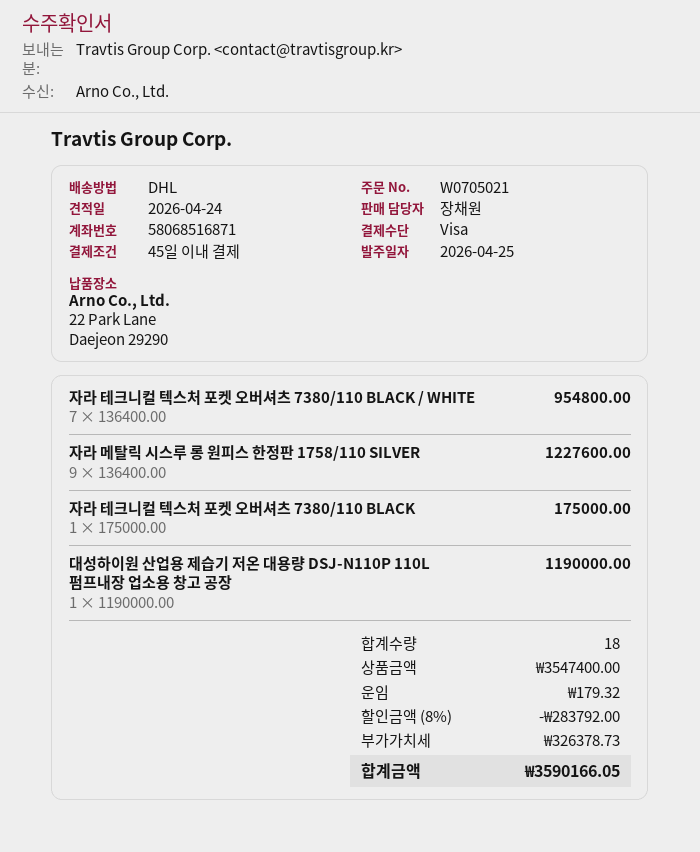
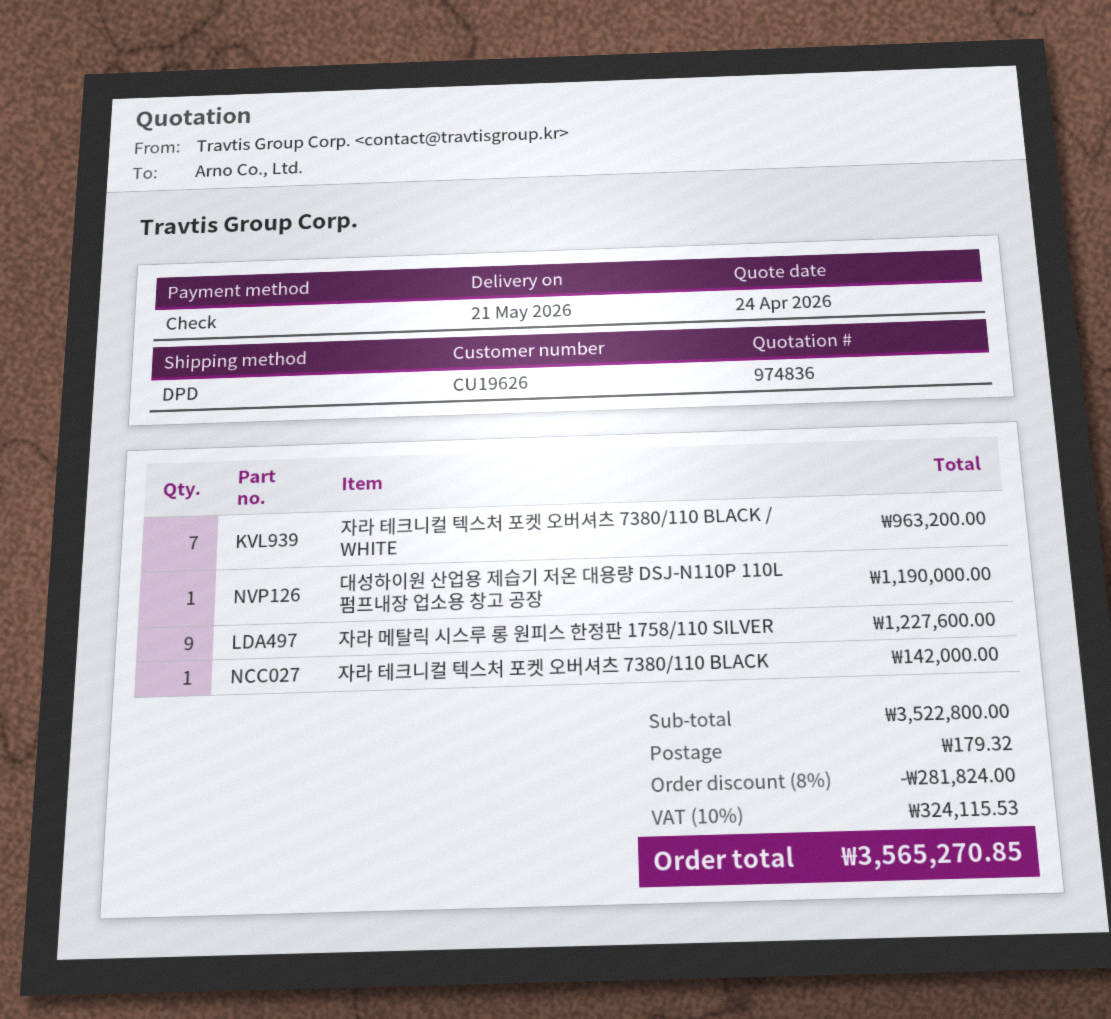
payment method: Visa -> cheque
shipping method: DHL -> DPD
자라 테크니컬 텍스처 포켓 오버셔츠 7380/110 BLACK / WHITE: 7 for 954800.00 -> 7 for 963200.00
자라 테크니컬 텍스처 포켓 오버셔츠 7380/110 BLACK: 1 for 175000.00 -> 1 for 142000.00
subtotal: 3547400.00 -> 3522800.00
discount: 8% = 283792.00 -> 8% = 281824.00
tax: 326378.73 -> 324115.53
total: 3590166.05 -> 3565270.85

